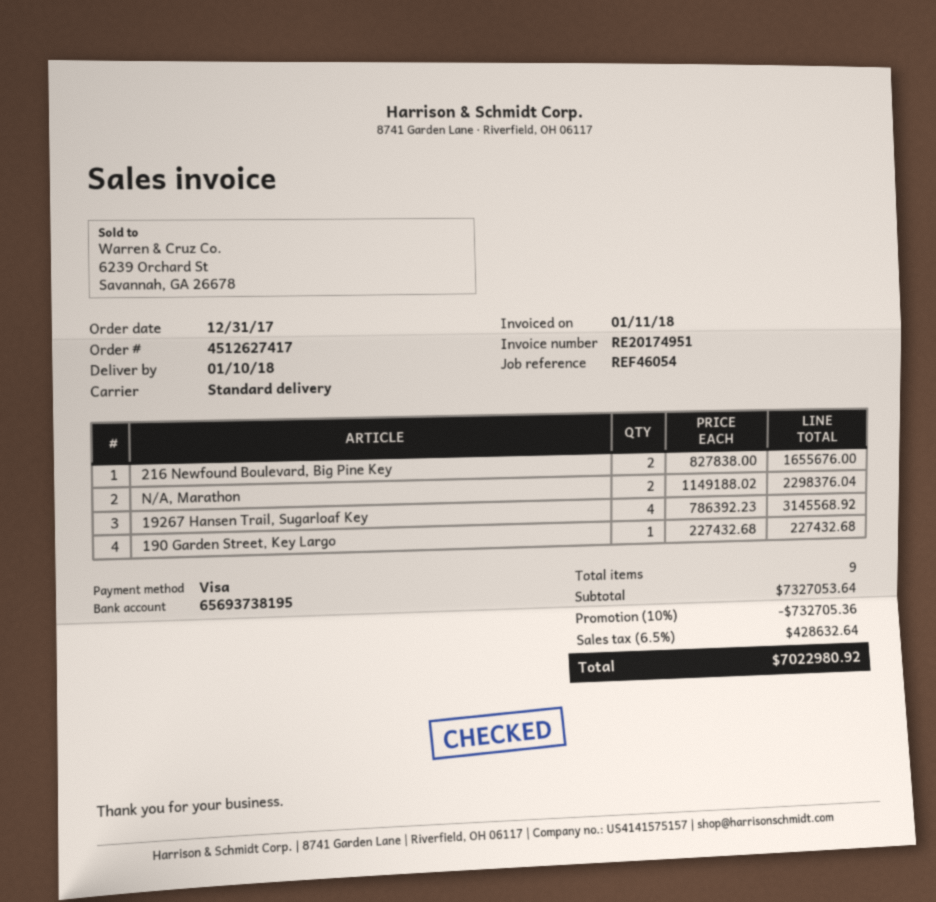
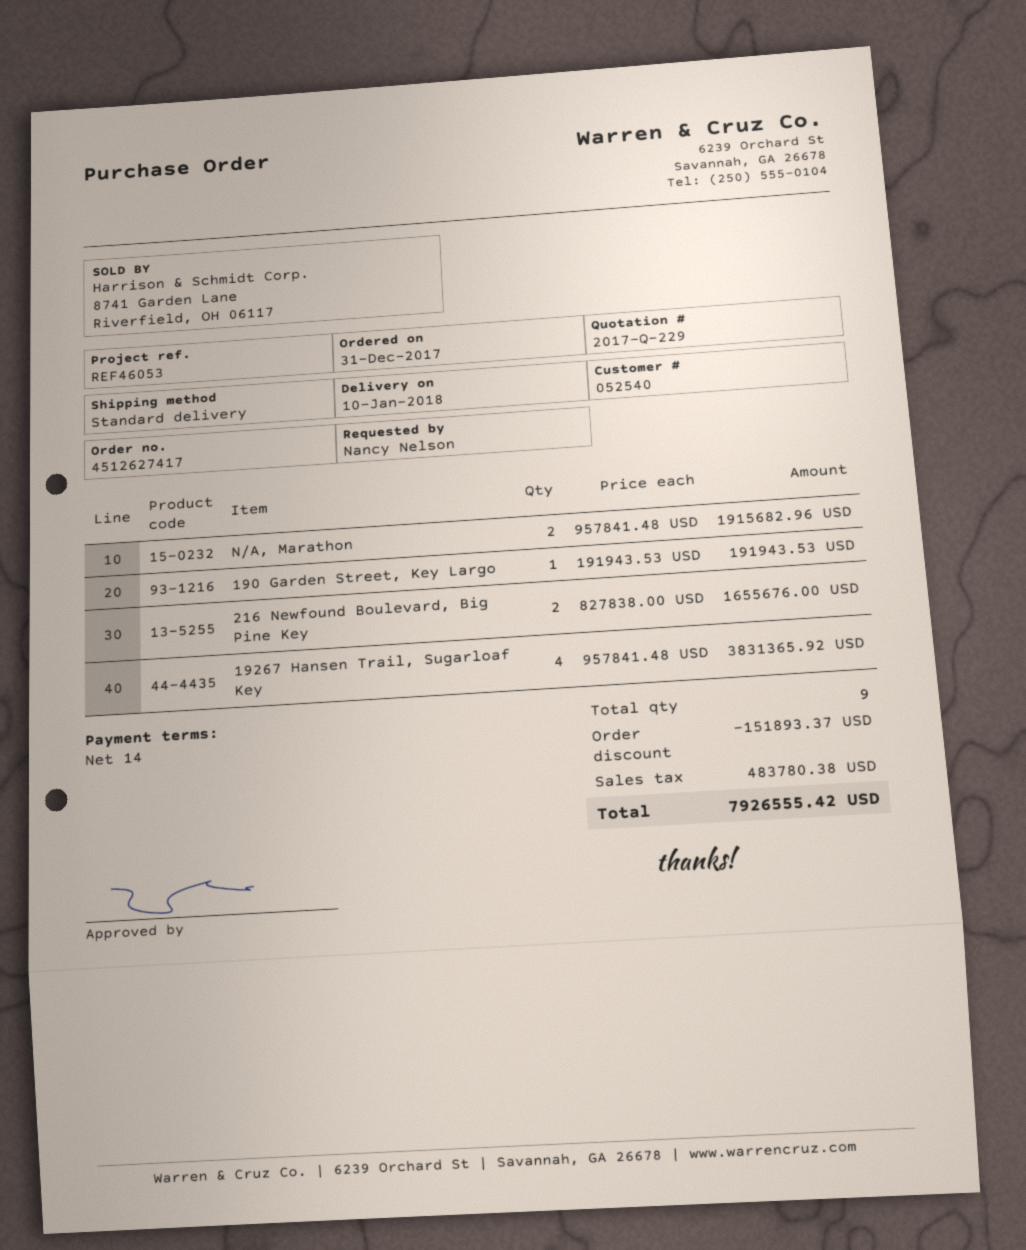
reference: REF46054 -> REF46053
N/A, Marathon: 2 x 1149188.02 = 2298376.04 -> 2 x 957841.48 = 1915682.96
19267 Hansen Trail, Sugarloaf Key: 4 x 786392.23 = 3145568.92 -> 4 x 957841.48 = 3831365.92
190 Garden Street, Key Largo: 1 x 227432.68 = 227432.68 -> 1 x 191943.53 = 191943.53
discount: 732705.36 -> 151893.37
tax: 428632.64 -> 483780.38
total: 7022980.92 -> 7926555.42

